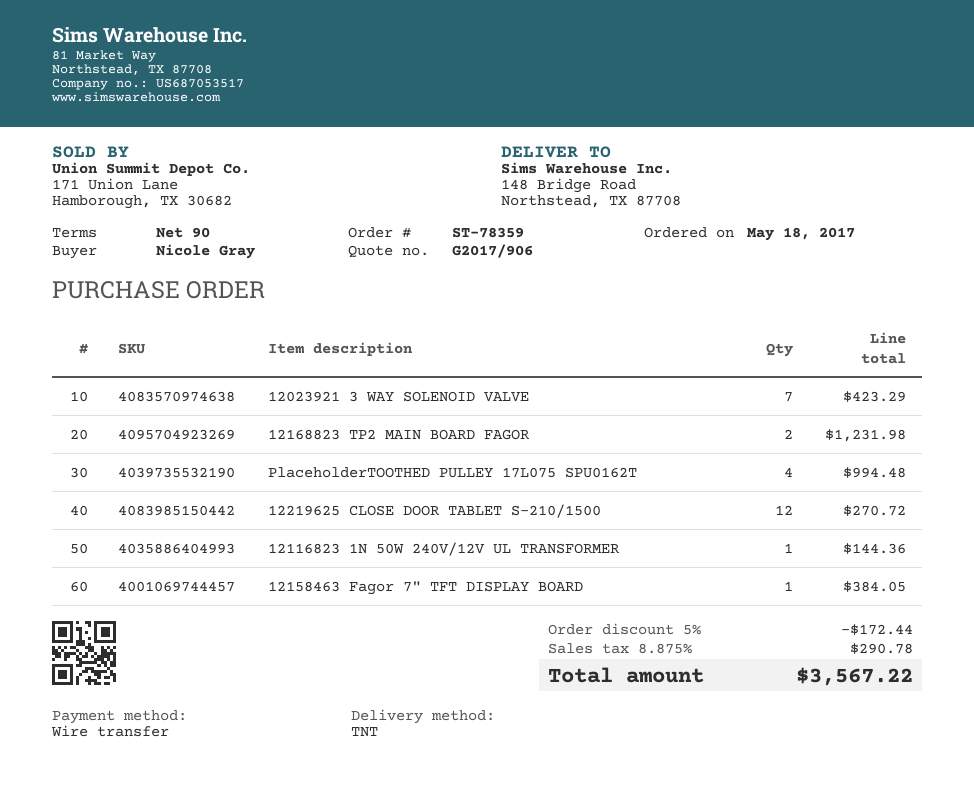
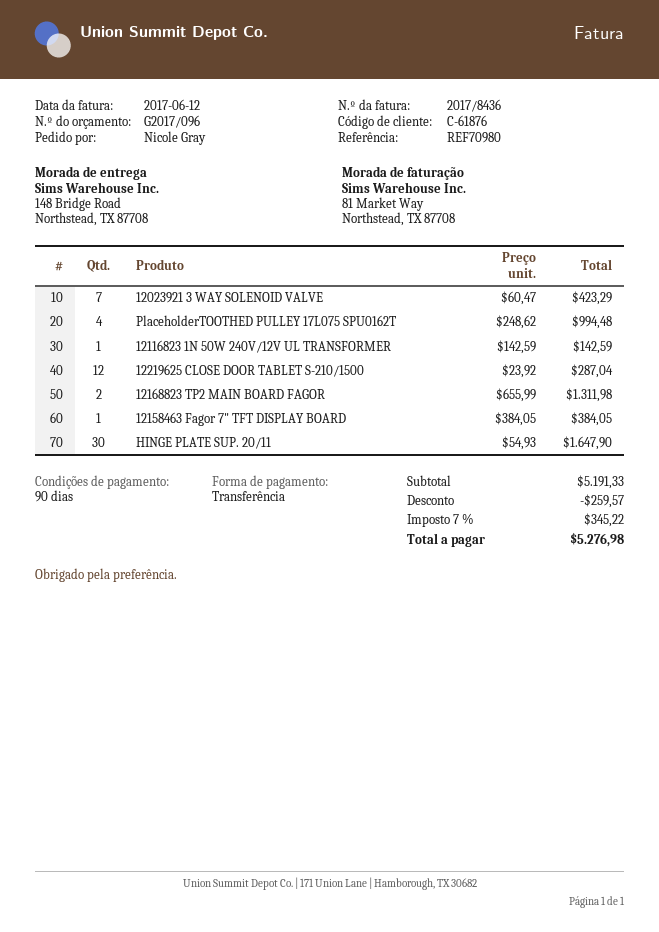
quote number: G2017/906 -> G2017/096
12168823 TP2 MAIN BOARD FAGOR: 2 for 1231.98 -> 2 for 1311.98
12219625 CLOSE DOOR TABLET S-210/1500: 12 for 270.72 -> 12 for 287.04
12116823 1N 50W 240V/12V UL TRANSFORMER: 1 for 144.36 -> 1 for 142.59
HINGE PLATE SUP. 20/11: none -> 30 for 1647.90
discount: 172.44 -> 259.57
tax: 8.875% = 290.78 -> 7% = 345.22
total: 3567.22 -> 5276.98

